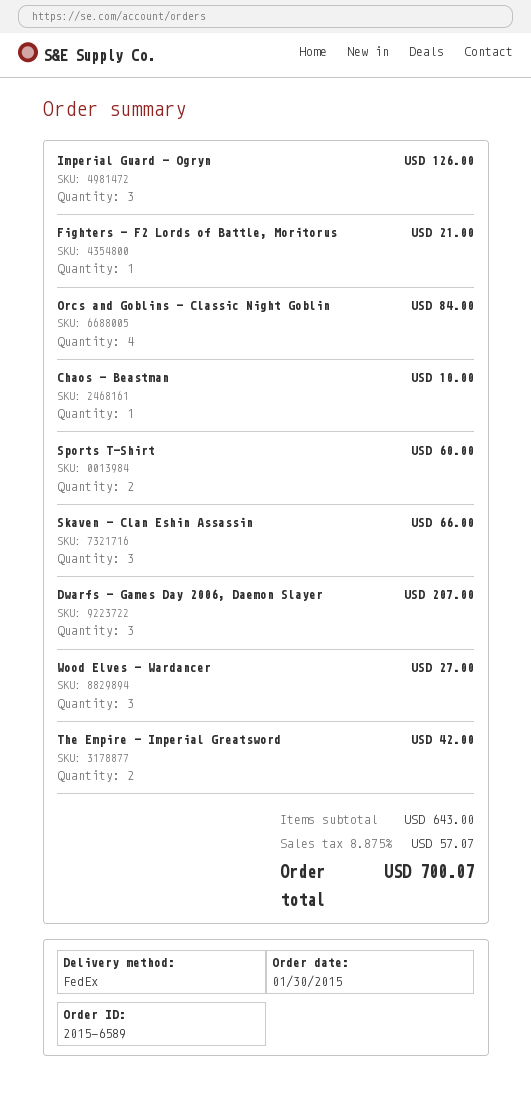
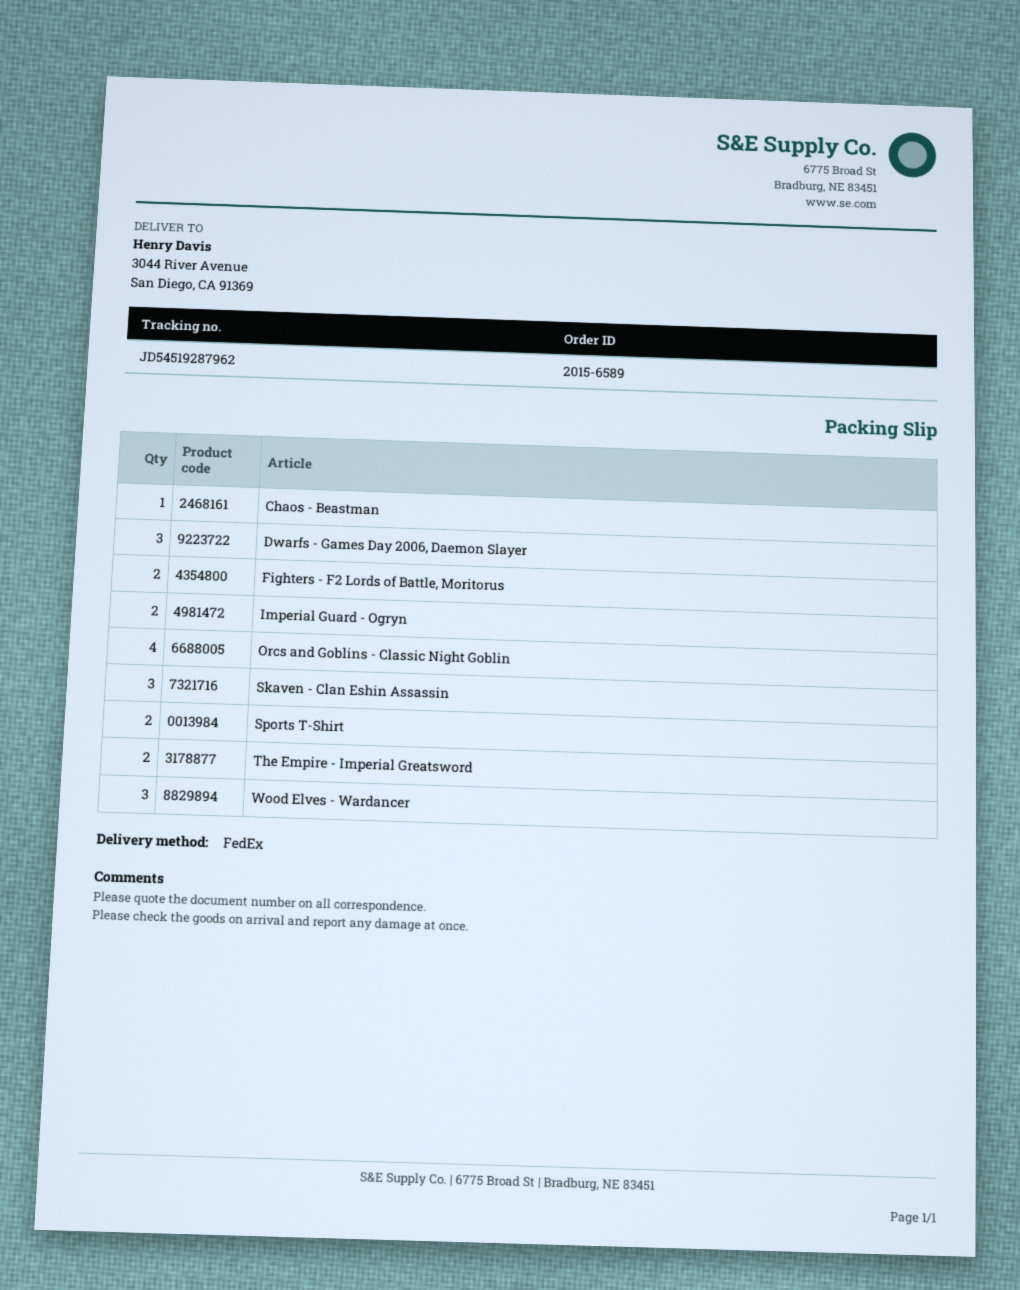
Imperial Guard - Ogryn: 3 -> 2
Fighters - F2 Lords of Battle, Moritorus: 1 -> 2

